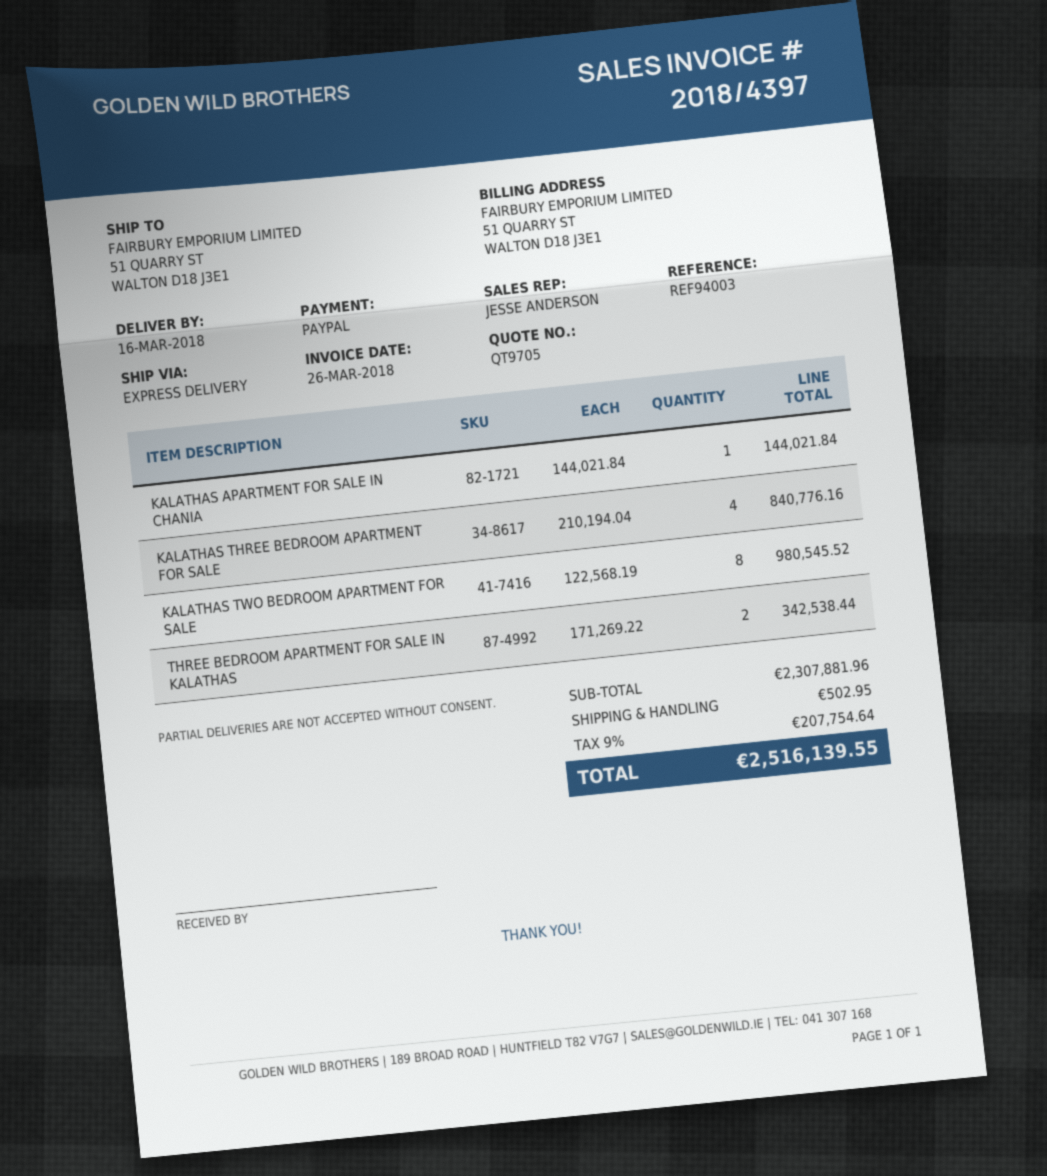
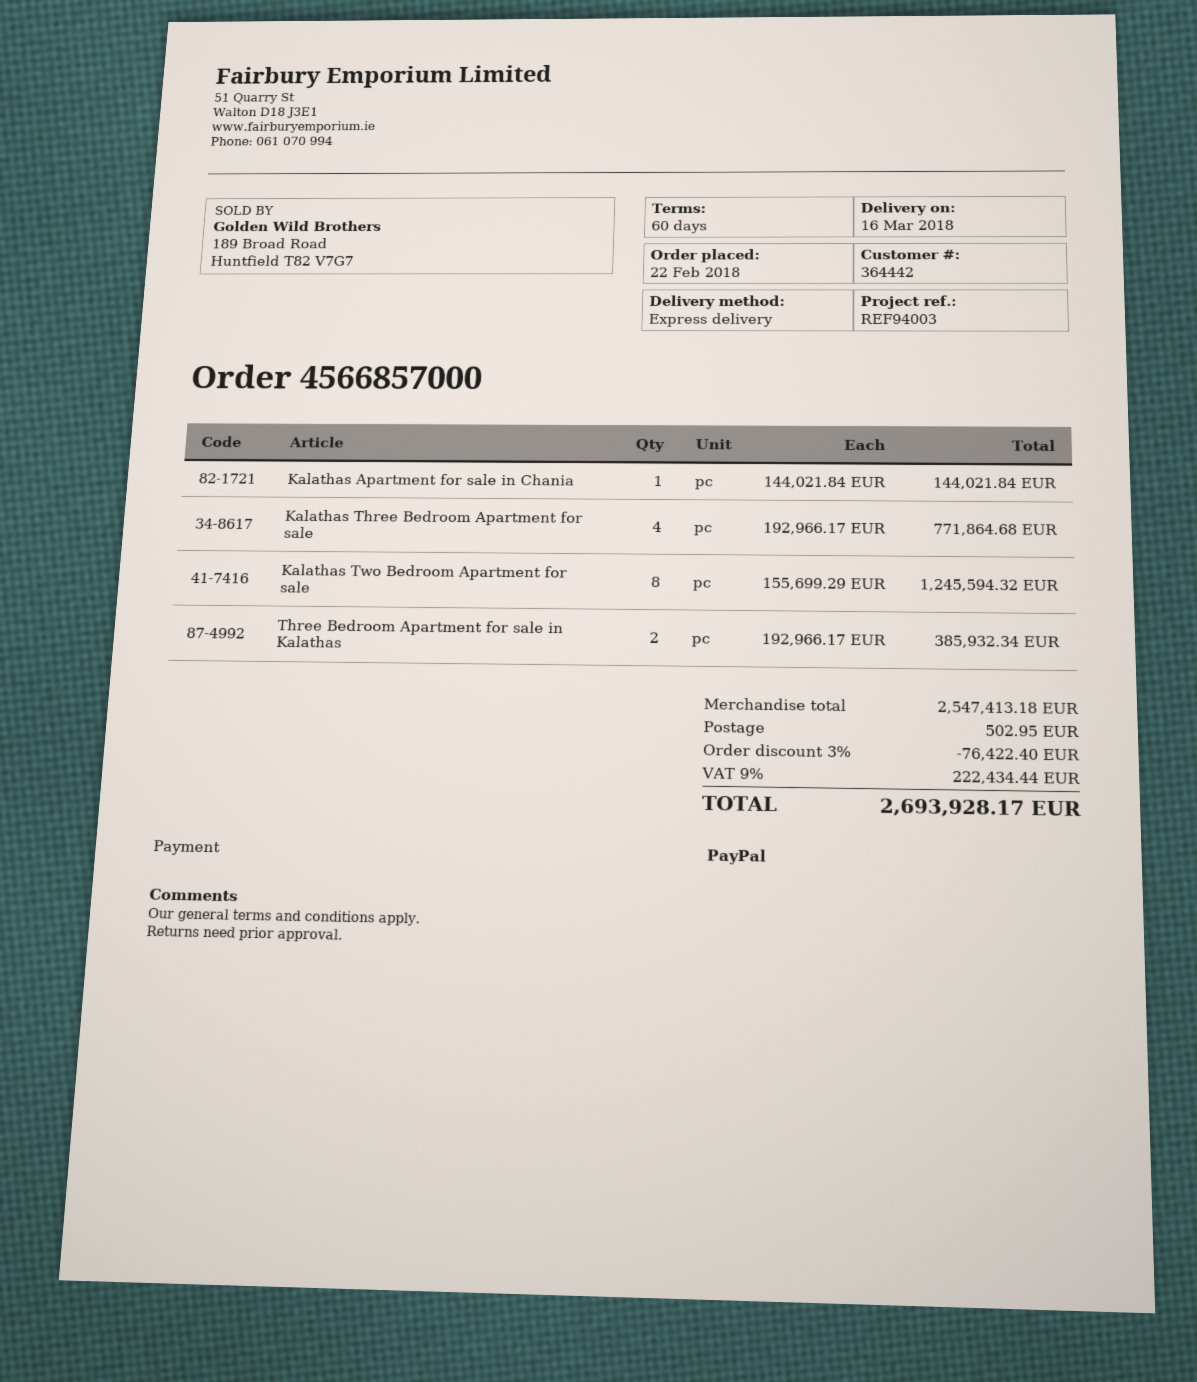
KALATHAS THREE BEDROOM APARTMENT FOR SALE: 4 x 210194.04 = 840776.16 -> 4 x 192966.17 = 771864.68
KALATHAS TWO BEDROOM APARTMENT FOR SALE: 8 x 122568.19 = 980545.52 -> 8 x 155699.29 = 1245594.32
THREE BEDROOM APARTMENT FOR SALE IN KALATHAS: 2 x 171269.22 = 342538.44 -> 2 x 192966.17 = 385932.34
subtotal: 2307881.96 -> 2547413.18
discount: none -> 3% = 76422.40
tax: 9% = 207754.64 -> 9% = 222434.44
total: 2516139.55 -> 2693928.17

